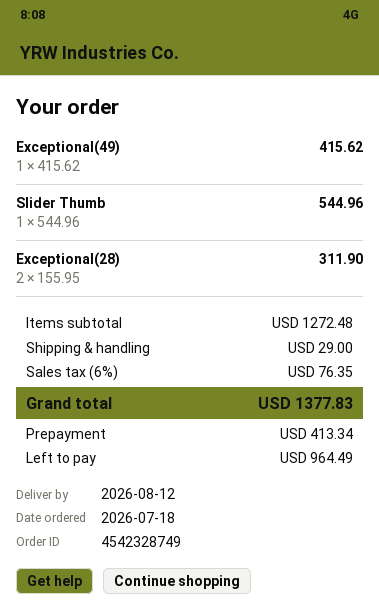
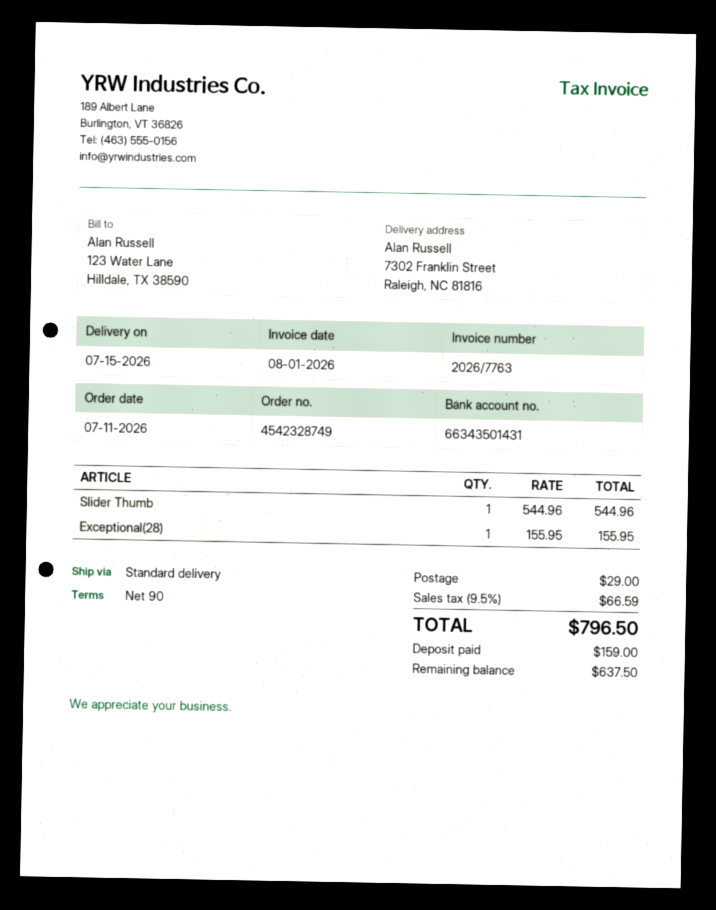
order date: 2026-07-18 -> 2026-07-11
delivery date: 2026-08-12 -> 2026-07-15
Exceptional(49): 1 x 415.62 = 415.62 -> none
Exceptional(28): 2 x 155.95 = 311.90 -> 1 x 155.95 = 155.95
tax: 6% = 76.35 -> 9.5% = 66.59
total: 1377.83 -> 796.50
deposit: 413.34 -> 159.00
balance: 964.49 -> 637.50

